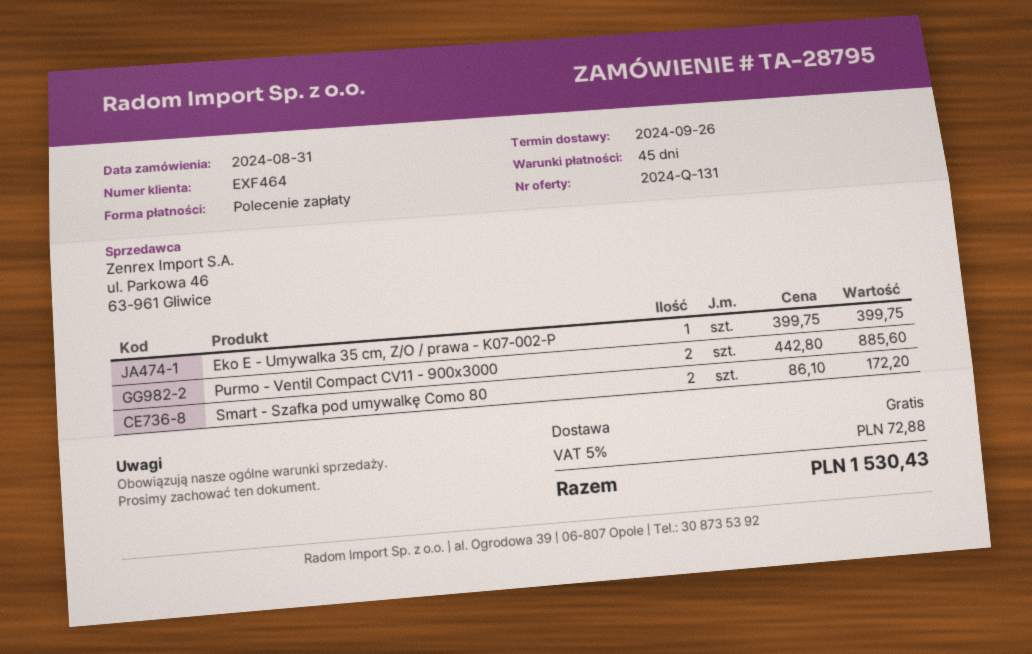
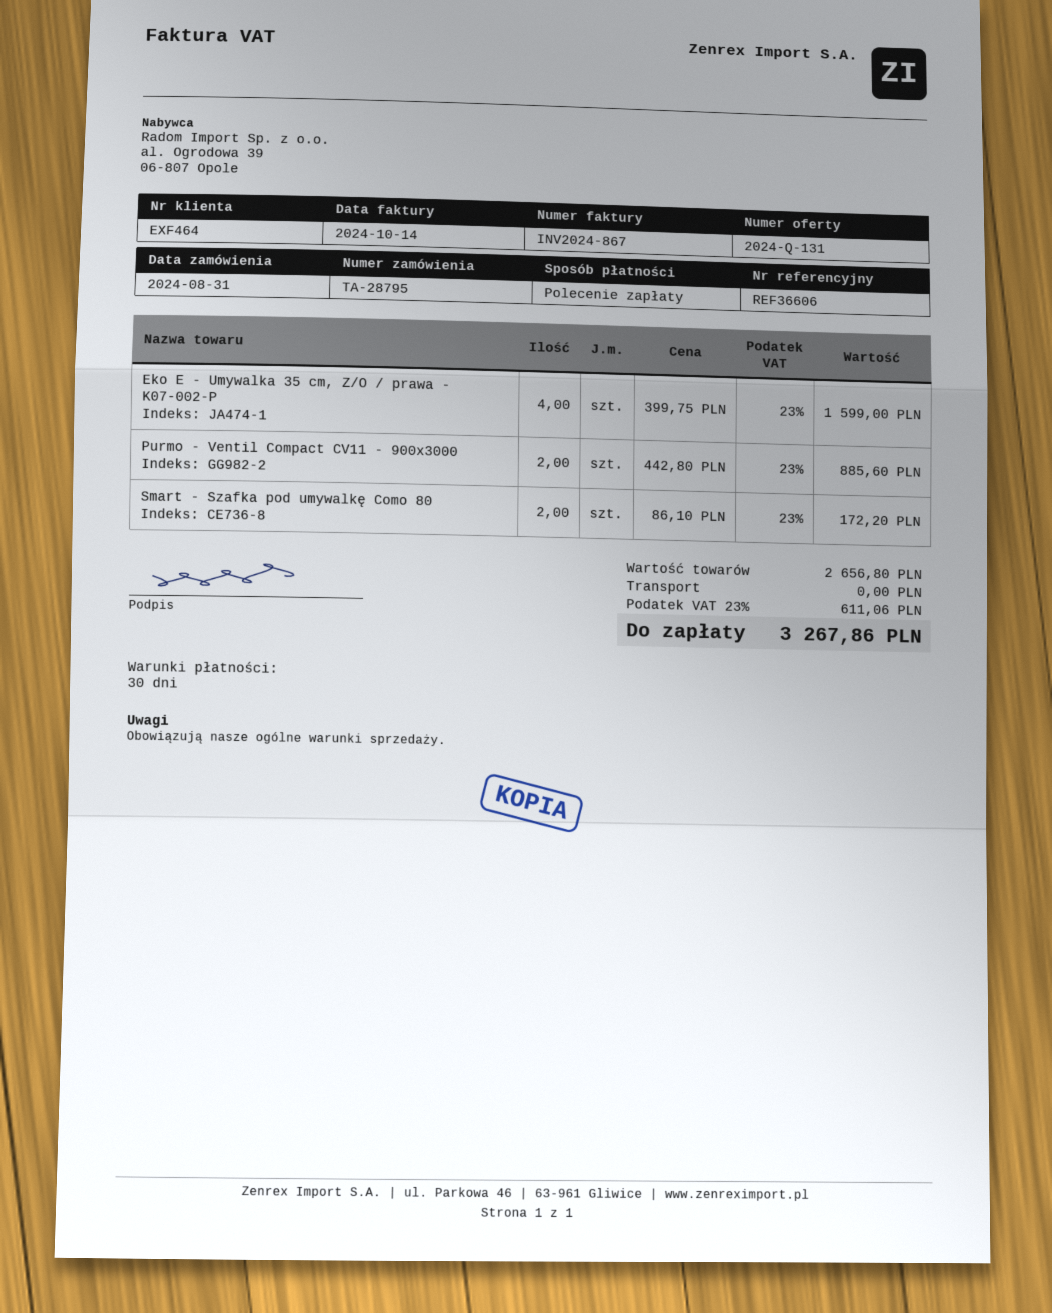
payment terms: 45 days -> 30 days
Eko E - Umywalka 35 cm, Z/O / prawa - K07-002-P: 1 x 399.75 = 399.75 -> 4 x 399.75 = 1599.00
tax: 5% = 72.88 -> 23% = 611.06
total: 1530.43 -> 3267.86

